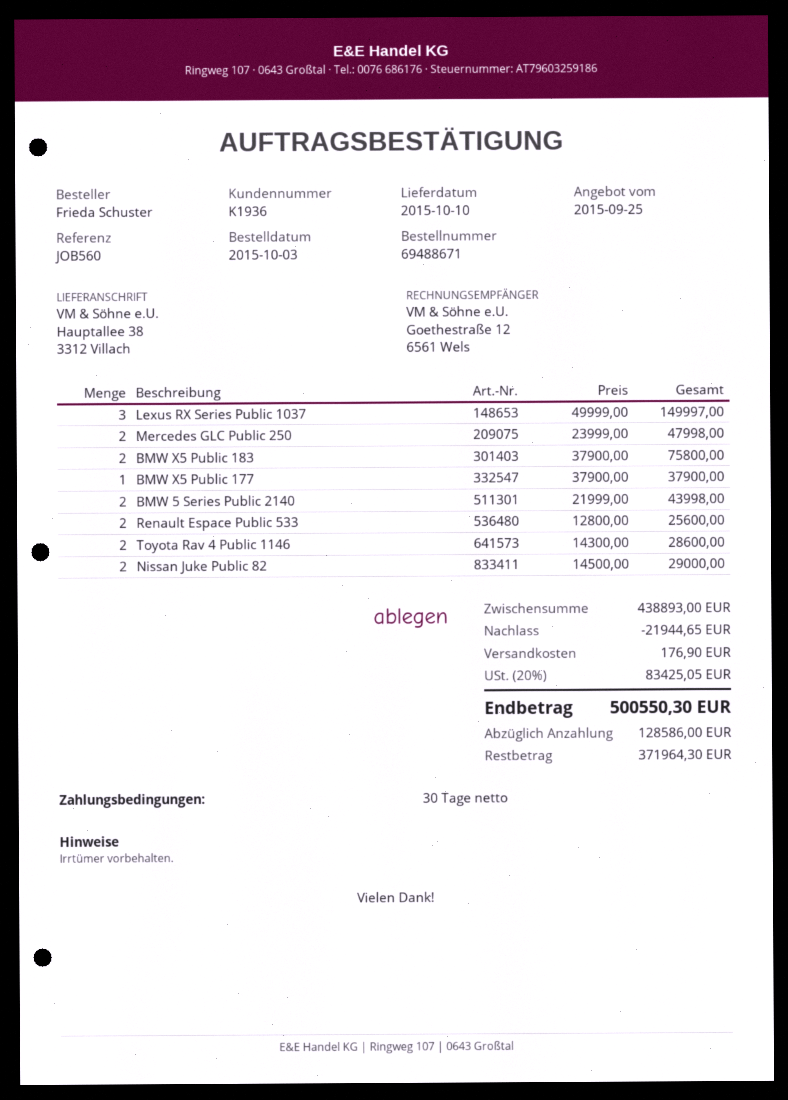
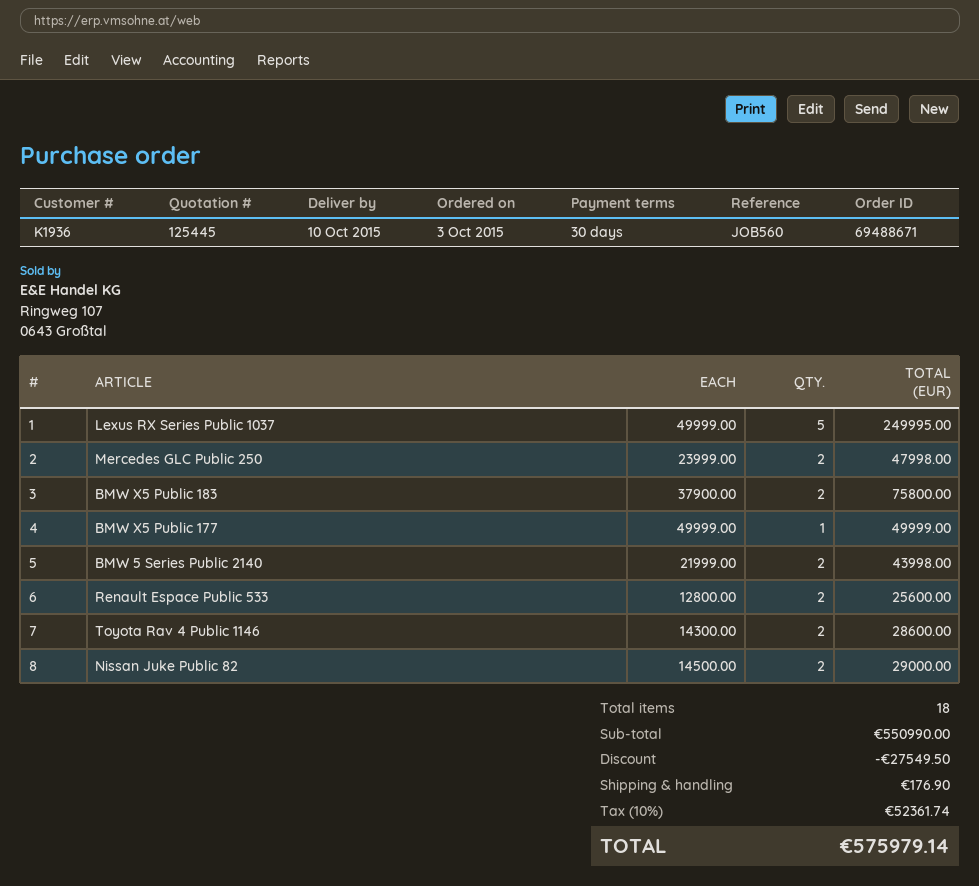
Lexus RX Series Public 1037: 3 x 49999.00 = 149997.00 -> 5 x 49999.00 = 249995.00
BMW X5 Public 177: 1 x 37900.00 = 37900.00 -> 1 x 49999.00 = 49999.00
subtotal: 438893.00 -> 550990.00
discount: 21944.65 -> 27549.50
tax: 20% = 83425.05 -> 10% = 52361.74
total: 500550.30 -> 575979.14

